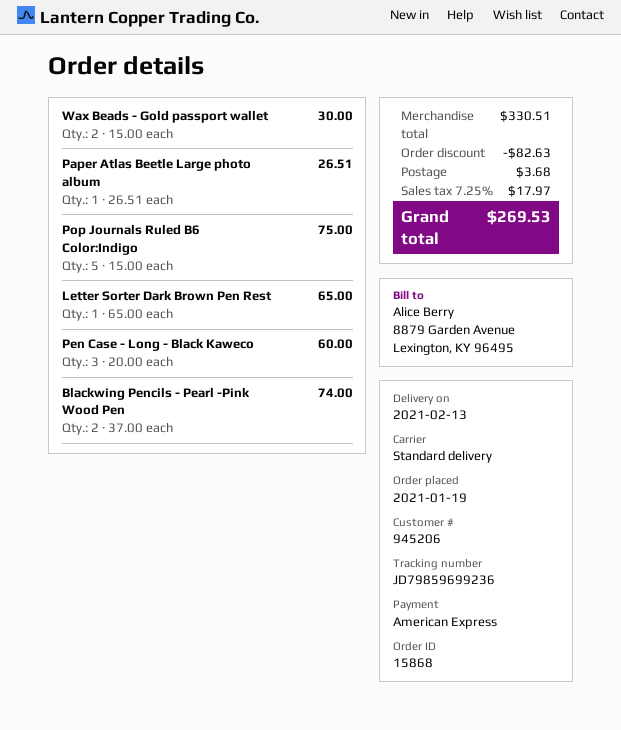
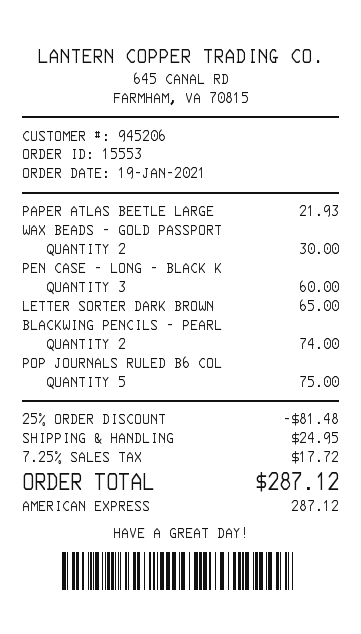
order number: 15868 -> 15553
Paper Atlas Beetle Large photo album: 1 for 26.51 -> 1 for 21.93
discount: 82.63 -> 81.48
shipping: 3.68 -> 24.95
tax: 7.25% = 17.97 -> 7.25% = 17.72
total: 269.53 -> 287.12

